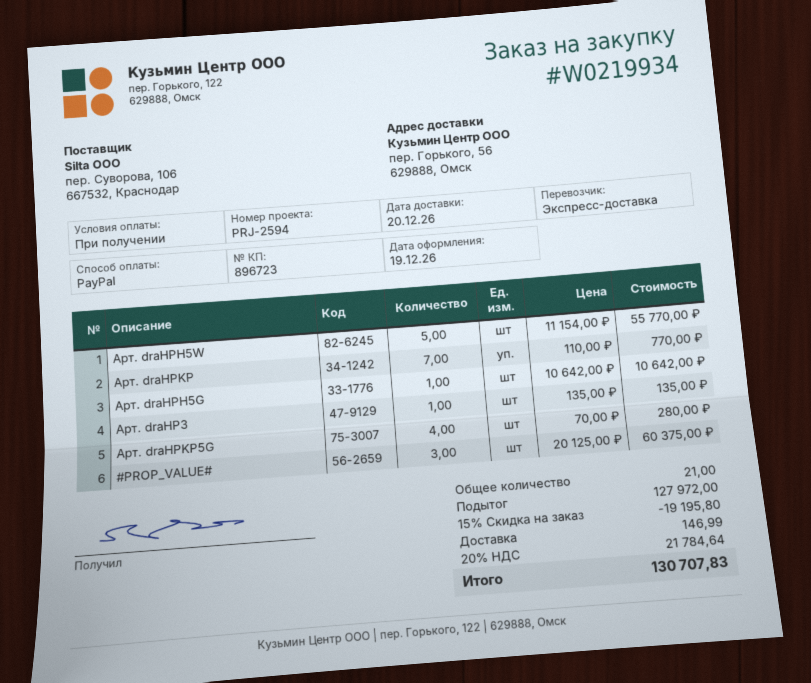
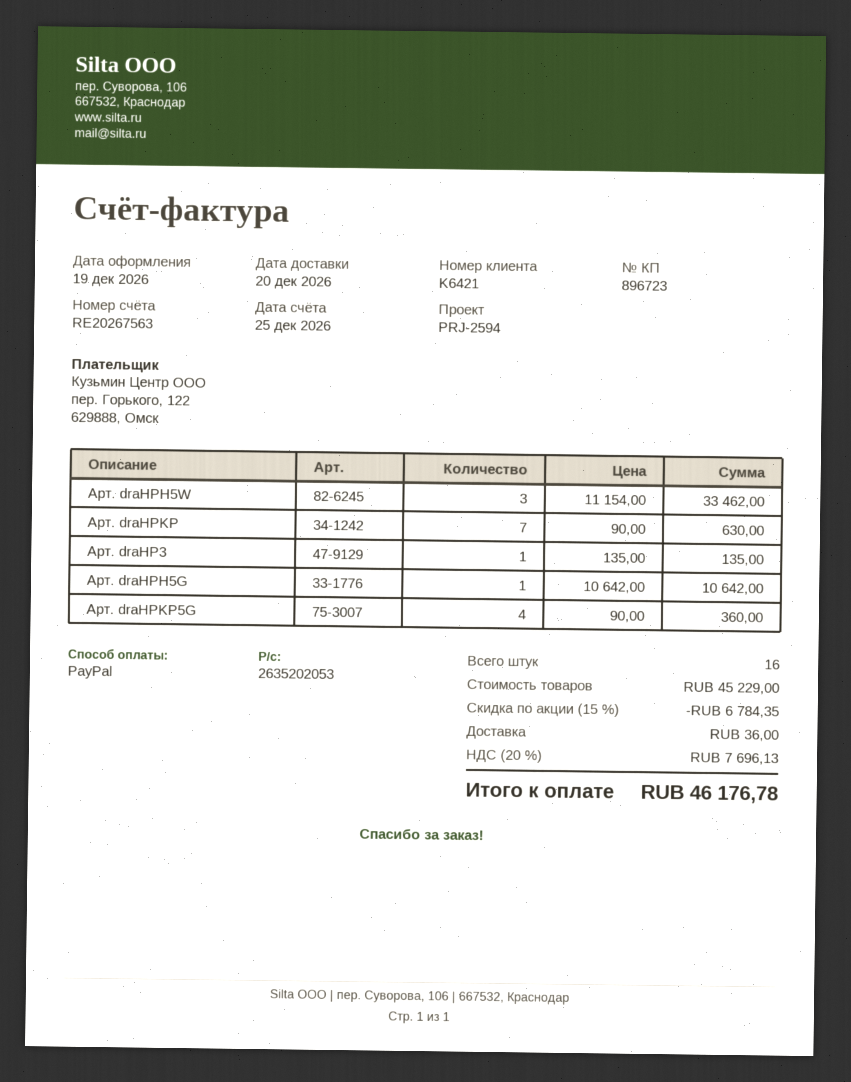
Арт. draHPH5W: 5 x 11154.00 = 55770.00 -> 3 x 11154.00 = 33462.00
Арт. draHPKP: 7 x 110.00 = 770.00 -> 7 x 90.00 = 630.00
Арт. draHPKP5G: 4 x 70.00 = 280.00 -> 4 x 90.00 = 360.00
#PROP_VALUE#: 3 x 20125.00 = 60375.00 -> none
total quantity: 21 -> 16
subtotal: 127972.00 -> 45229.00
discount: 15% = 19195.80 -> 15% = 6784.35
shipping: 146.99 -> 36.00
tax: 20% = 21784.64 -> 20% = 7696.13
total: 130707.83 -> 46176.78

